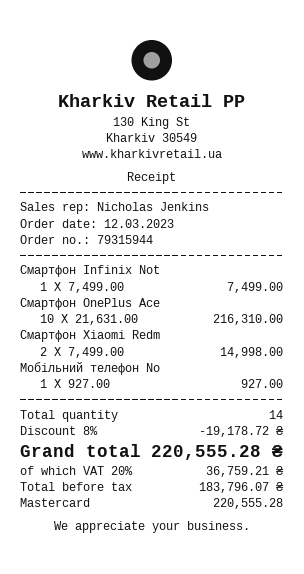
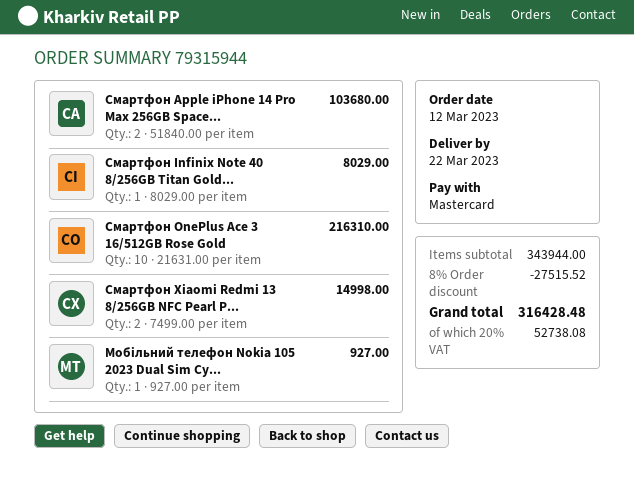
Смартфон Infinix Not: 1 x 7499.00 = 7499.00 -> 1 x 8029.00 = 8029.00
Смартфон Apple iPhone 14 Pro Max 256GB Space...: none -> 2 x 51840.00 = 103680.00
discount: 8% = 19178.72 -> 8% = 27515.52
tax: 20% = 36759.21 -> 20% = 52738.08
total: 220555.28 -> 316428.48

